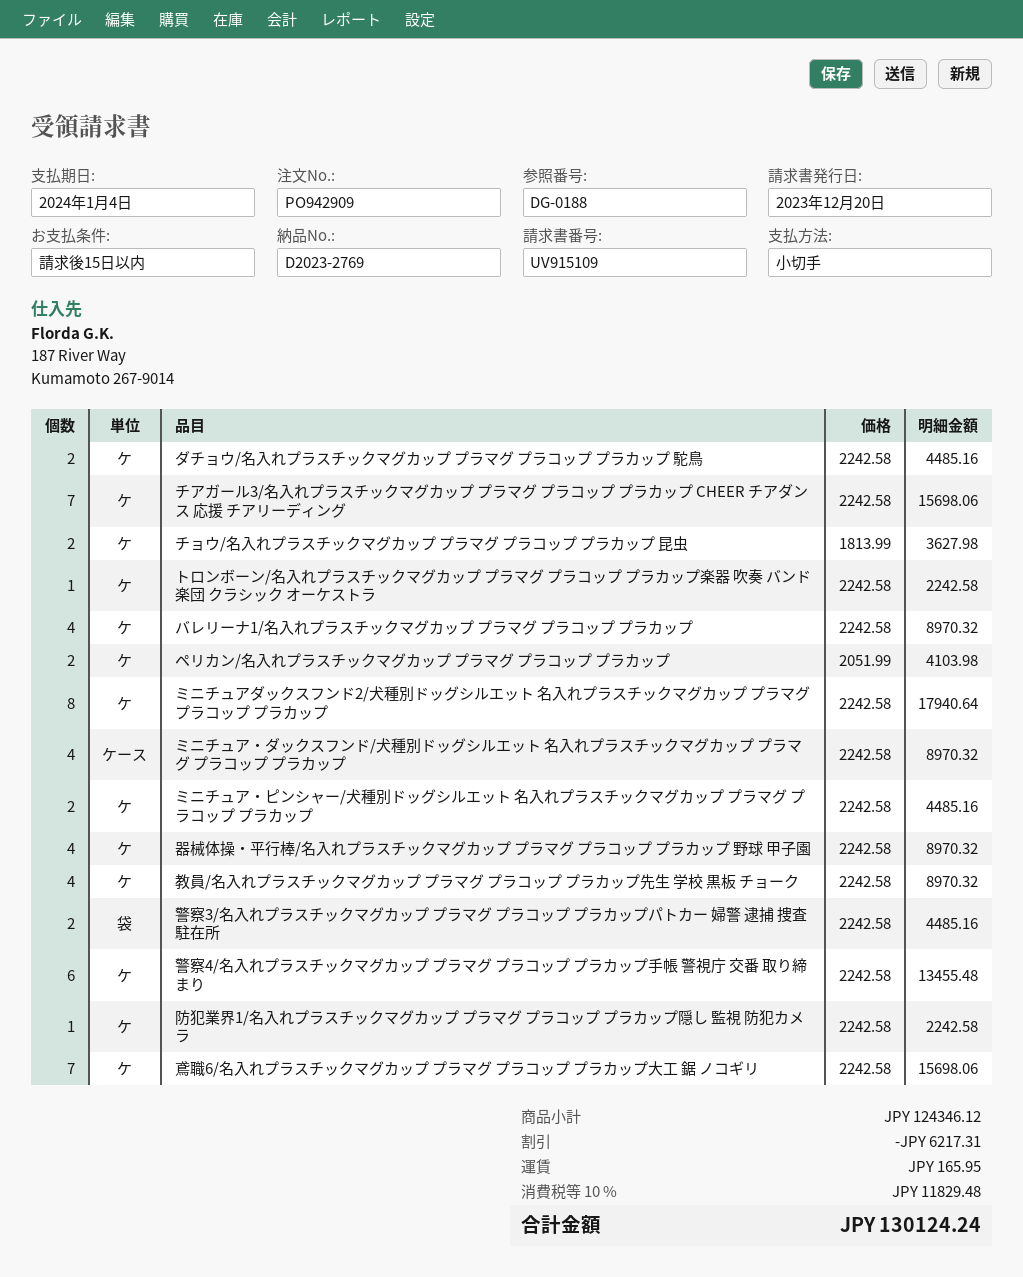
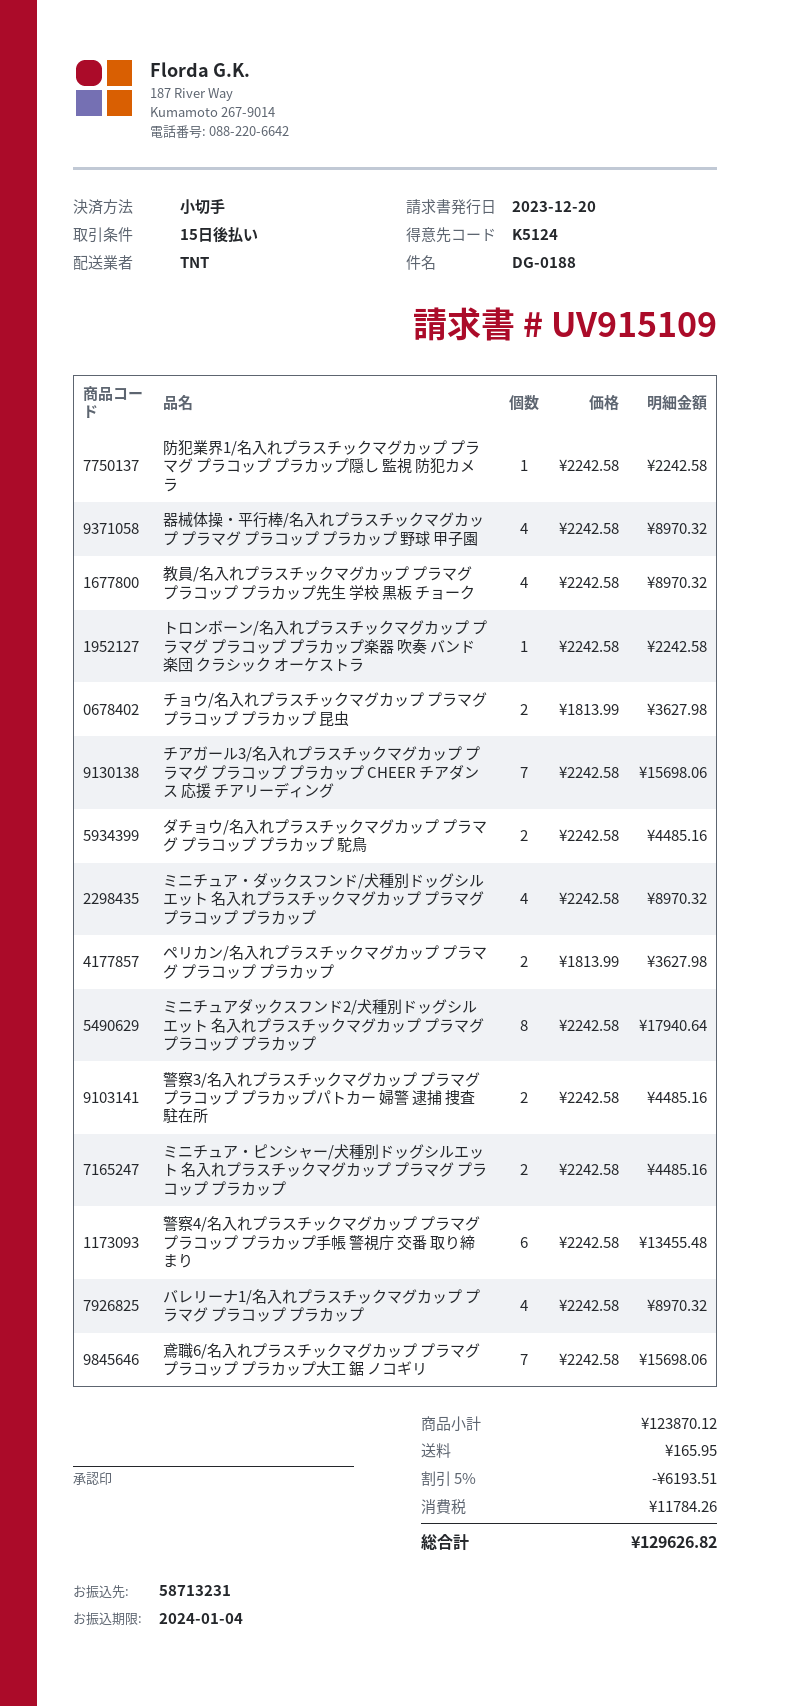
ペリカン/名入れプラスチックマグカップ プラマグ プラコップ プラカップ: 2 x 2051.99 = 4103.98 -> 2 x 1813.99 = 3627.98
subtotal: 124346.12 -> 123870.12
discount: 6217.31 -> 6193.51
tax: 11829.48 -> 11784.26
total: 130124.24 -> 129626.82

